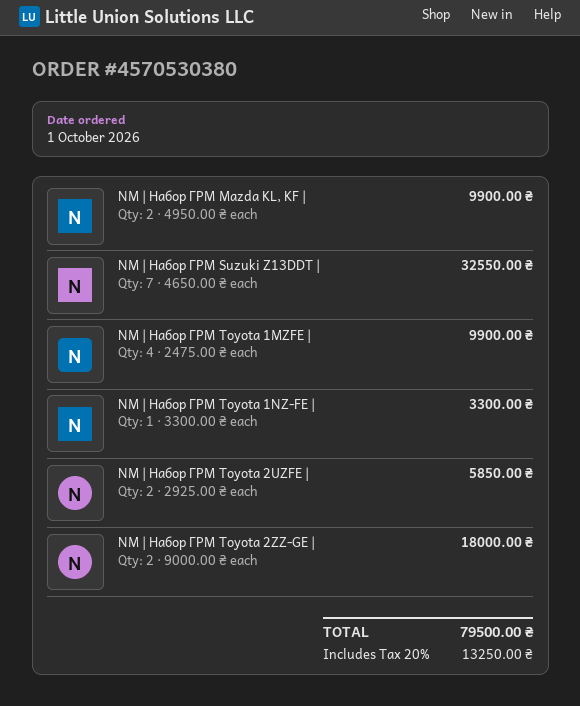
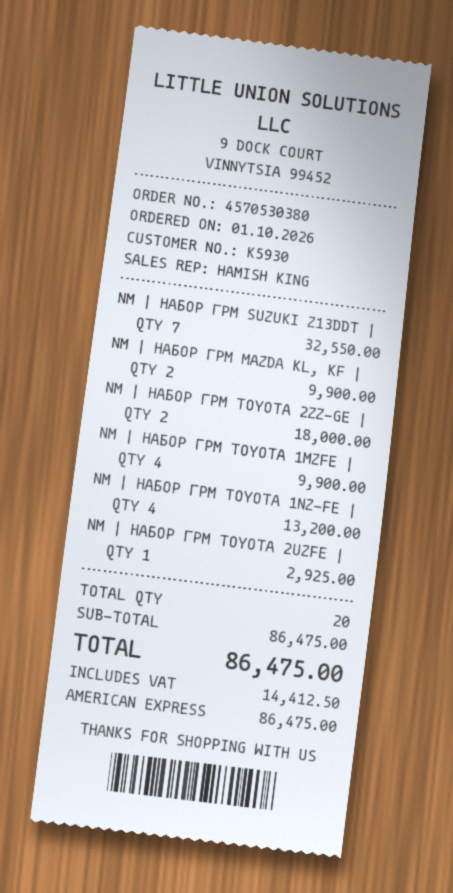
NM | Набор ГРМ Toyota 1NZ-FE |: 1 for 3300.00 -> 4 for 13200.00
NM | Набор ГРМ Toyota 2UZFE |: 2 for 5850.00 -> 1 for 2925.00
tax: 13250.00 -> 14412.50
total: 79500.00 -> 86475.00

